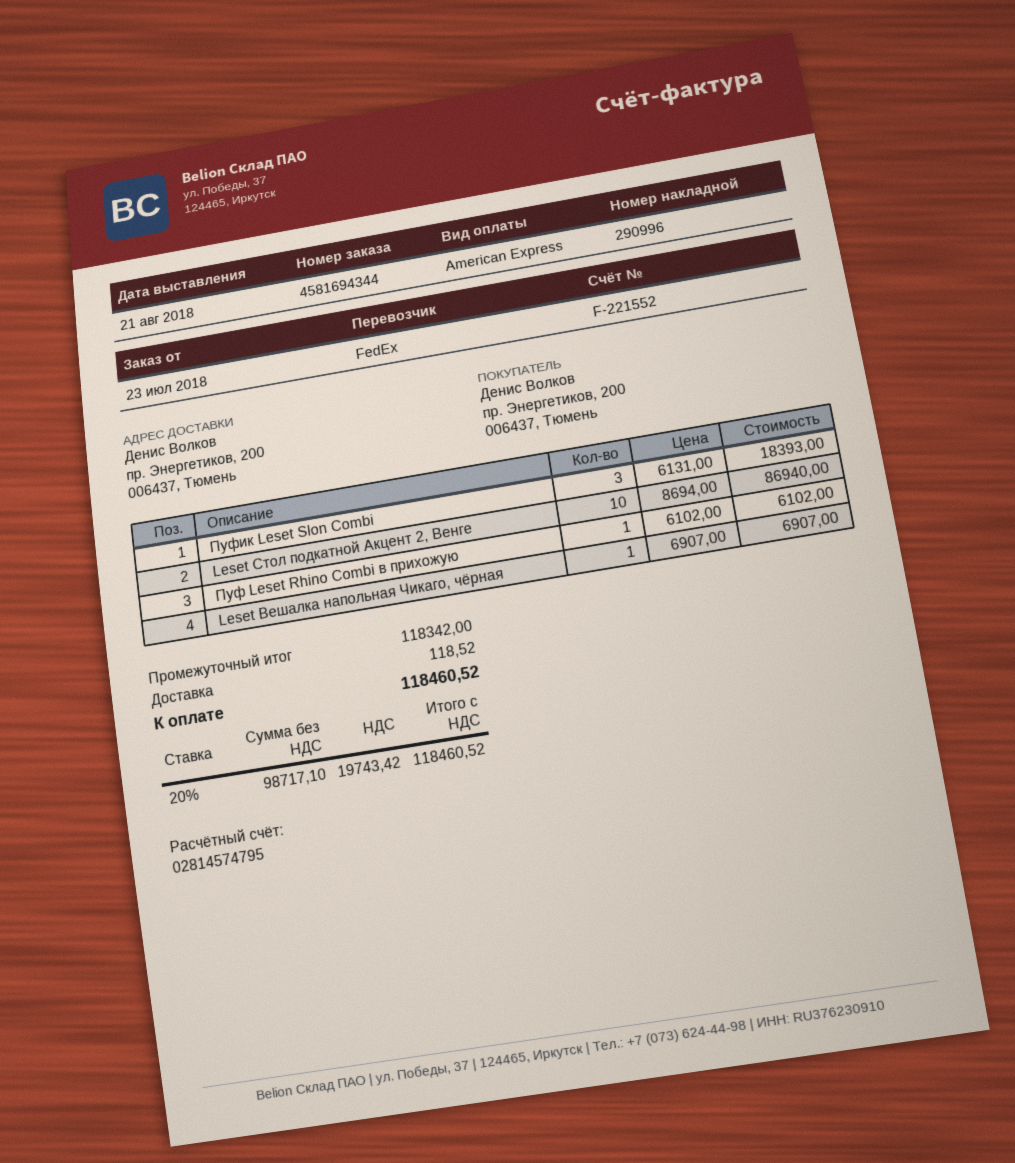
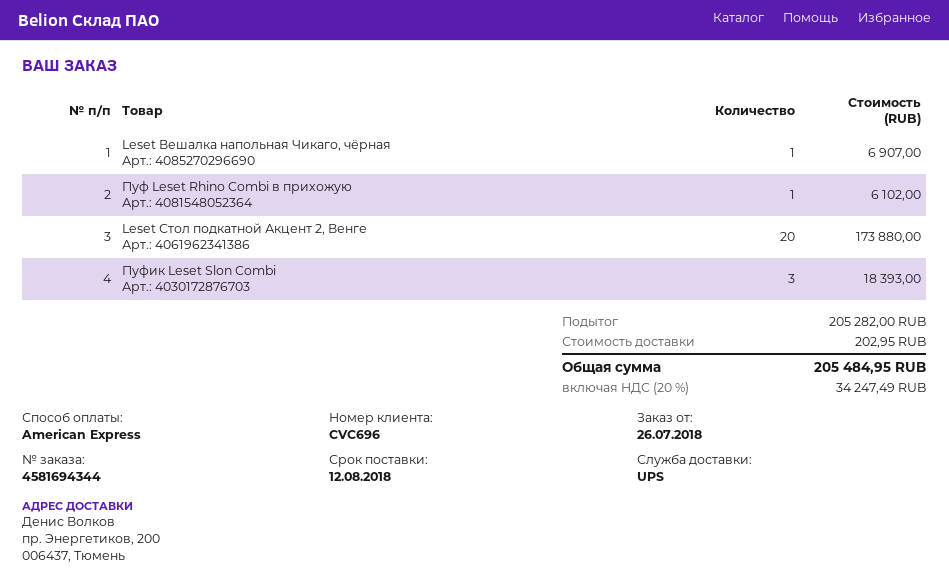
order date: 2018-07-23 -> 2018-07-26
shipping method: FedEx -> UPS
Leset Стол подкатной Акцент 2, Венге: 10 for 86940.00 -> 20 for 173880.00
subtotal: 118342.00 -> 205282.00
shipping: 118.52 -> 202.95
tax: 20% = 19743.42 -> 20% = 34247.49
total: 118460.52 -> 205484.95

